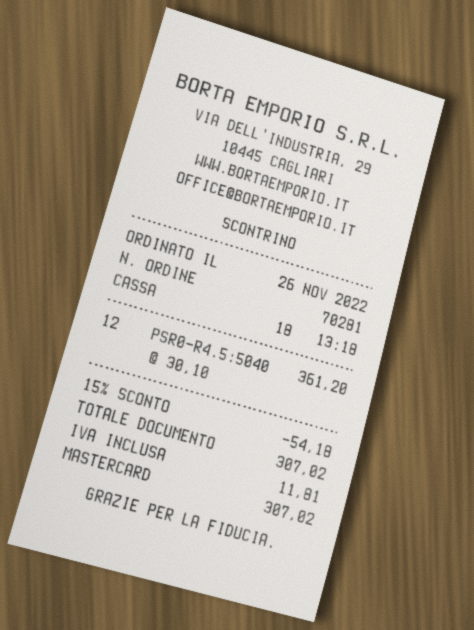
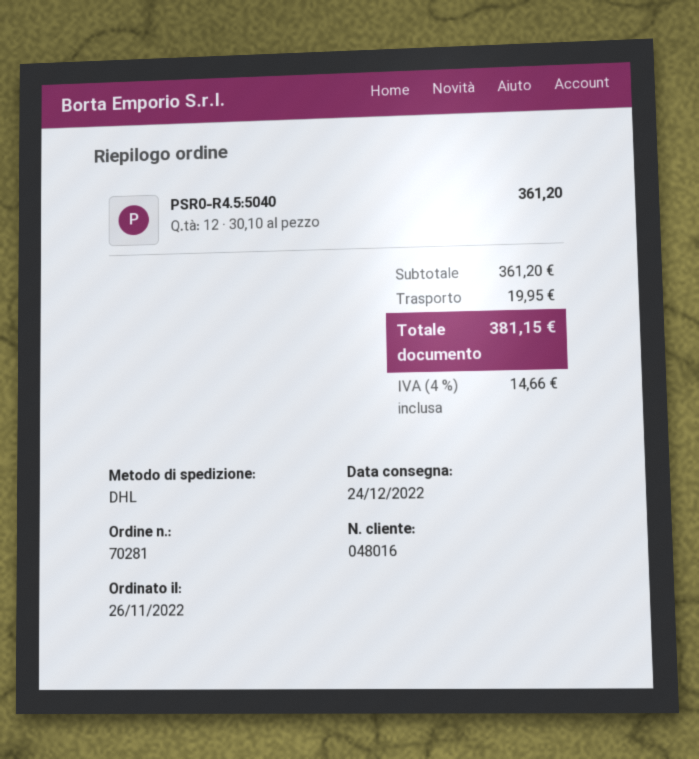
discount: 15% = 54.18 -> none
shipping: none -> 19.95
tax: 11.81 -> 14.66
total: 307.02 -> 381.15

